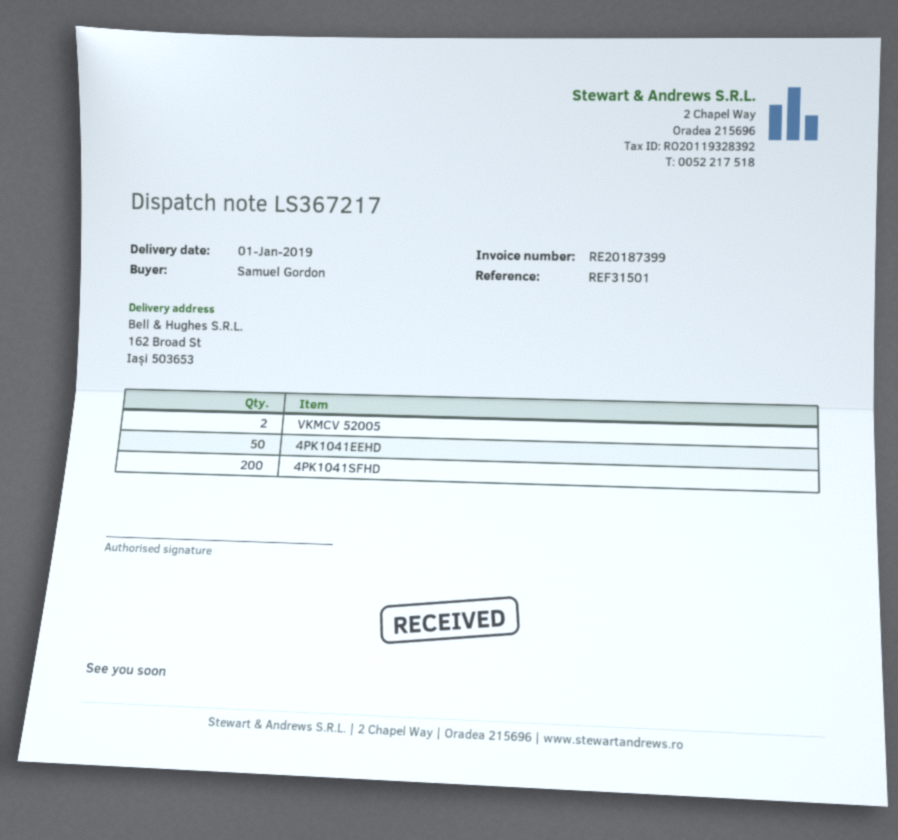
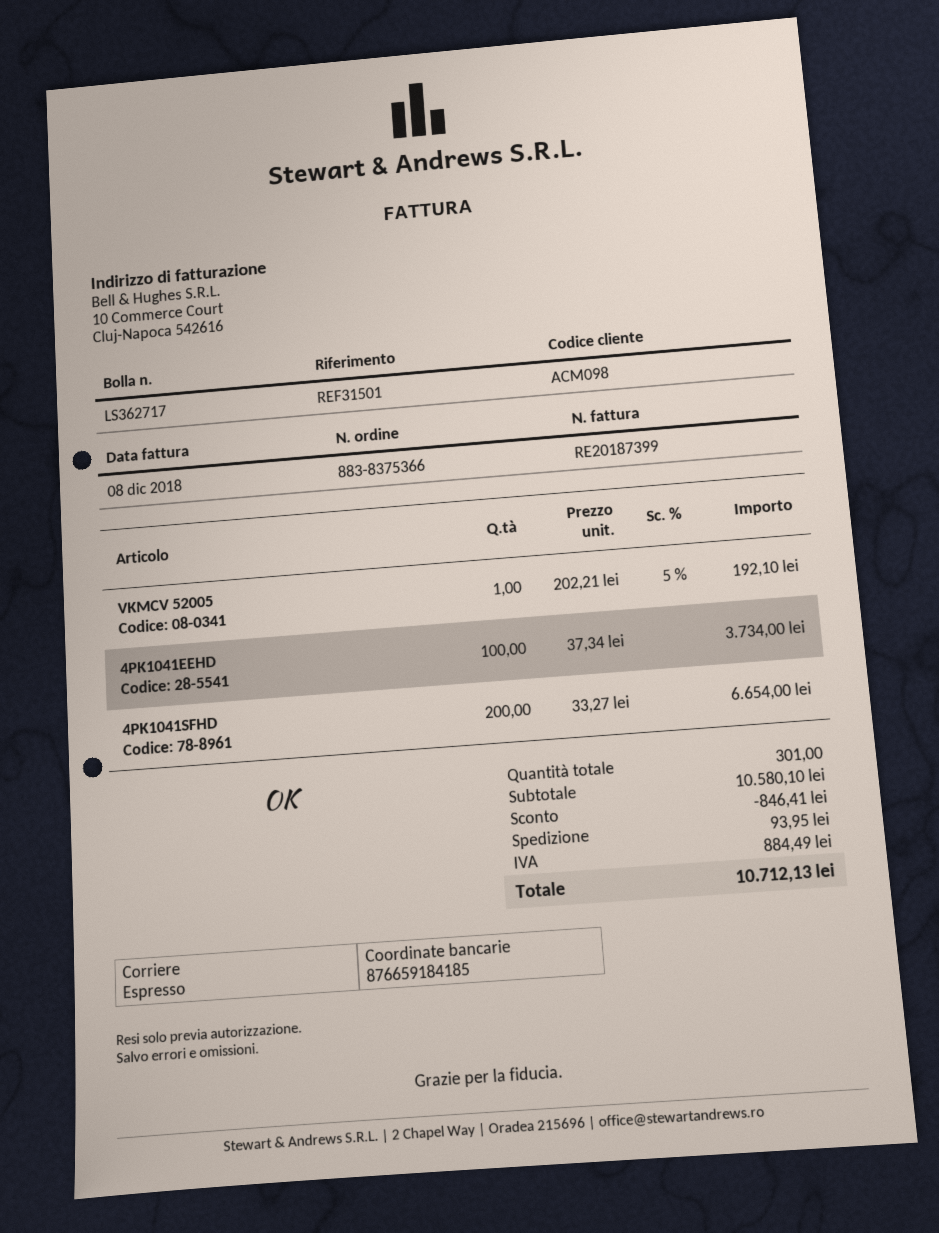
delivery note number: LS367217 -> LS362717
VKMCV 52005: 2 -> 1
4PK1041EEHD: 50 -> 100

